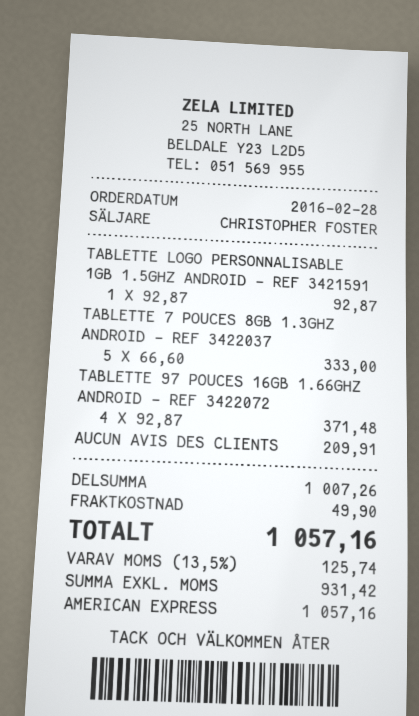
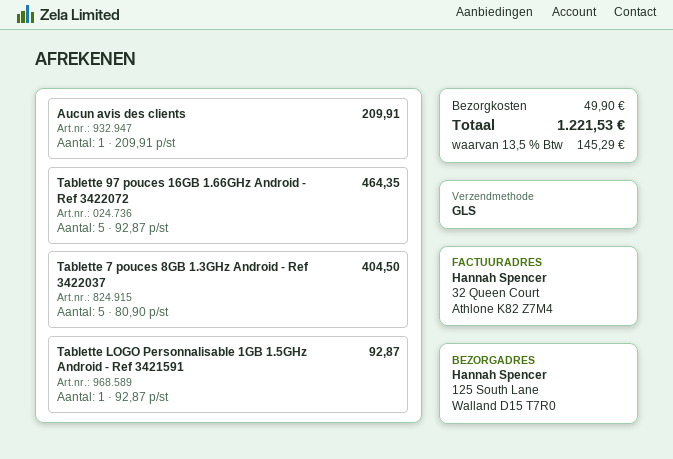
TABLETTE 7 POUCES 8GB 1.3GHZ ANDROID - REF 3422037: 5 x 66.60 = 333.00 -> 5 x 80.90 = 404.50
TABLETTE 97 POUCES 16GB 1.66GHZ ANDROID - REF 3422072: 4 x 92.87 = 371.48 -> 5 x 92.87 = 464.35
tax: 13.5% = 125.74 -> 13.5% = 145.29
total: 1057.16 -> 1221.53

